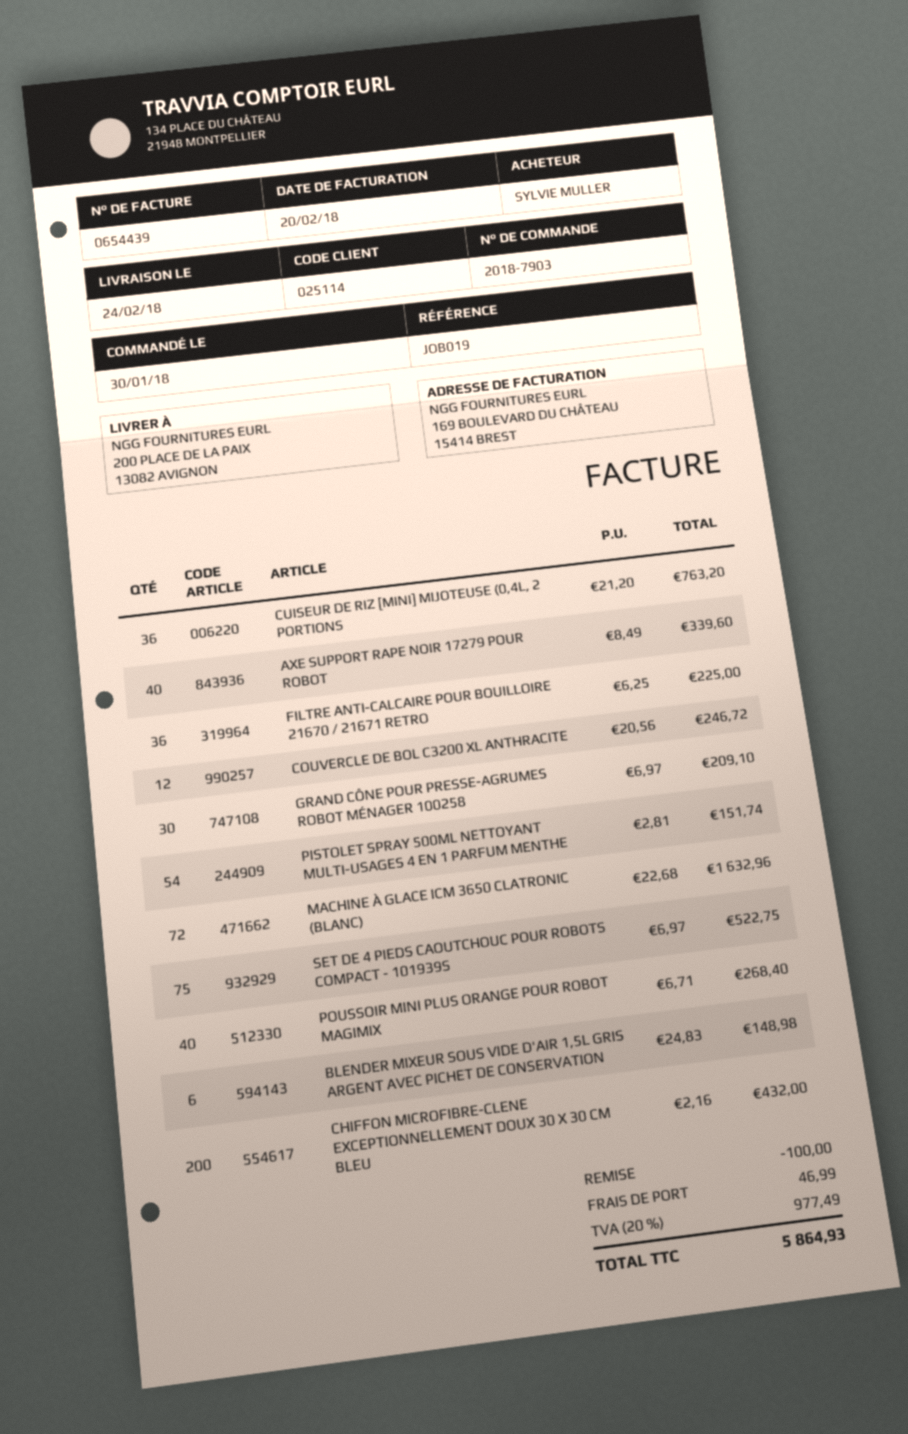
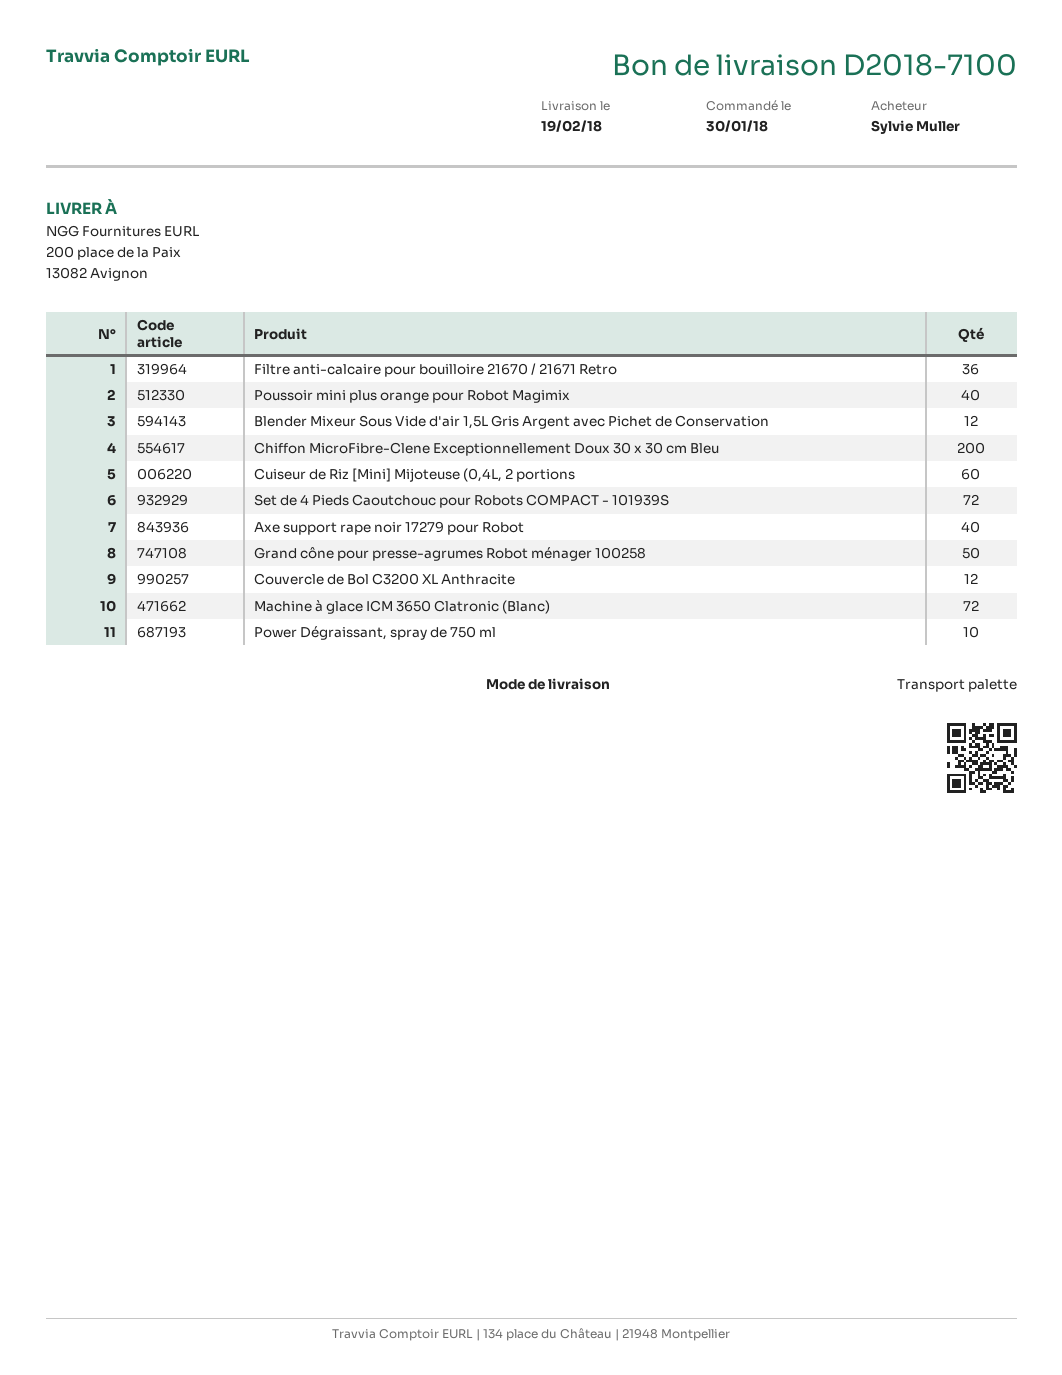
delivery date: 2018-02-24 -> 2018-02-19
CUISEUR DE RIZ [MINI] MIJOTEUSE (0,4L, 2 PORTIONS: 36 -> 60
GRAND CÔNE POUR PRESSE-AGRUMES ROBOT MÉNAGER 100258: 30 -> 50
PISTOLET SPRAY 500ML NETTOYANT MULTI-USAGES 4 EN 1 PARFUM MENTHE: 54 -> none
SET DE 4 PIEDS CAOUTCHOUC POUR ROBOTS COMPACT - 101939S: 75 -> 72
BLENDER MIXEUR SOUS VIDE D'AIR 1,5L GRIS ARGENT AVEC PICHET DE CONSERVATION: 6 -> 12
Power Dégraissant, spray de 750 ml: none -> 10

